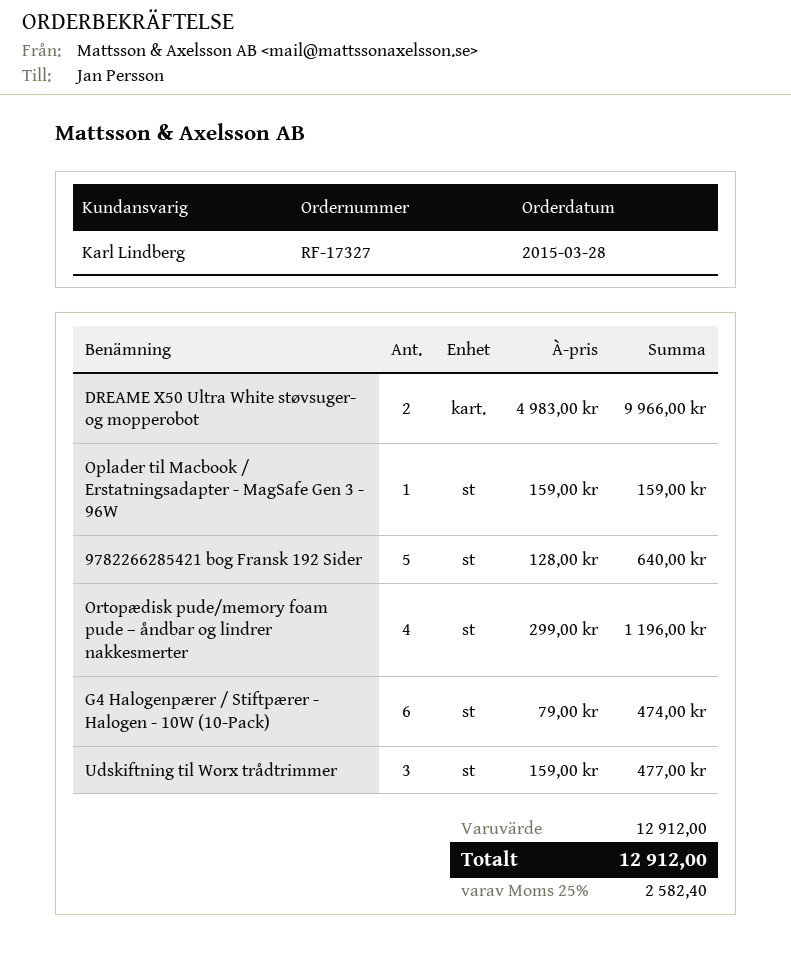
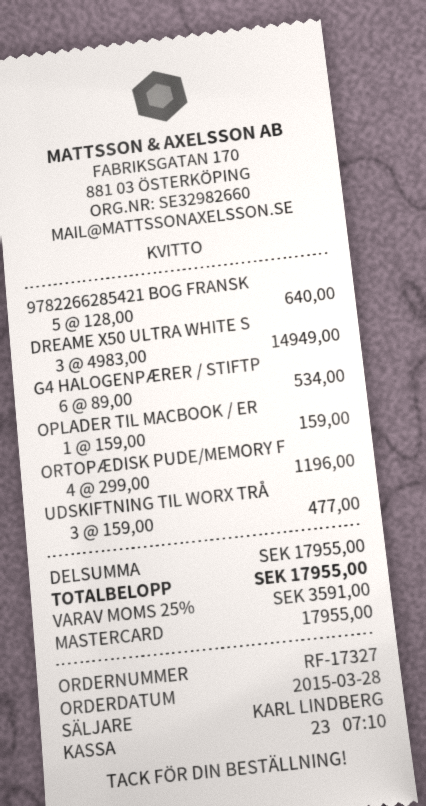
DREAME X50 Ultra White støvsuger- og mopperobot: 2 x 4983.00 = 9966.00 -> 3 x 4983.00 = 14949.00
G4 Halogenpærer / Stiftpærer - Halogen - 10W (10-Pack): 6 x 79.00 = 474.00 -> 6 x 89.00 = 534.00
subtotal: 12912.00 -> 17955.00
tax: 25% = 2582.40 -> 25% = 3591.00
total: 12912.00 -> 17955.00

